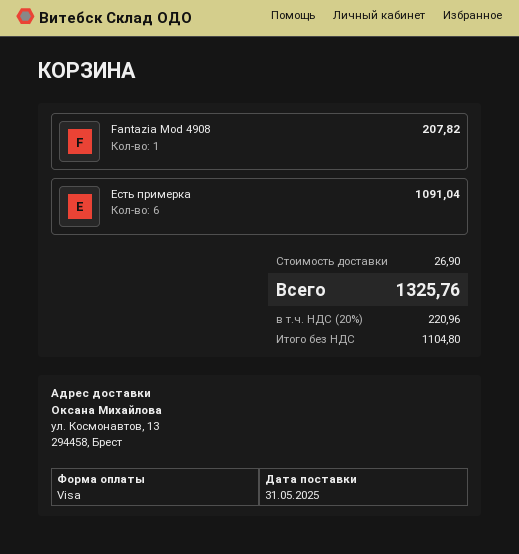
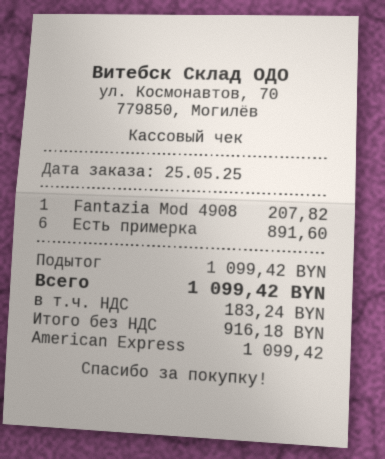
payment method: Visa -> American Express
Есть примерка: 6 for 1091.04 -> 6 for 891.60
shipping: 26.90 -> none
net: 1104.80 -> 916.18
tax: 220.96 -> 183.24
total: 1325.76 -> 1099.42

